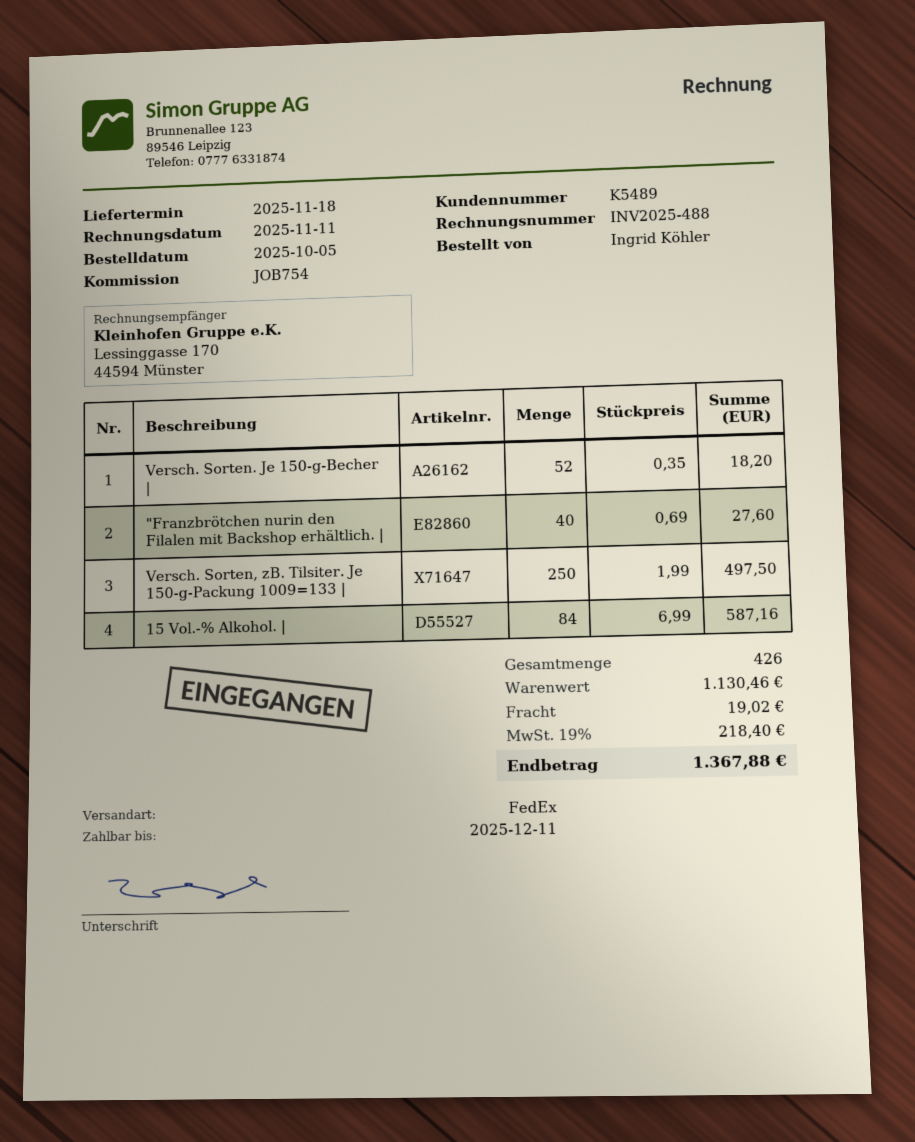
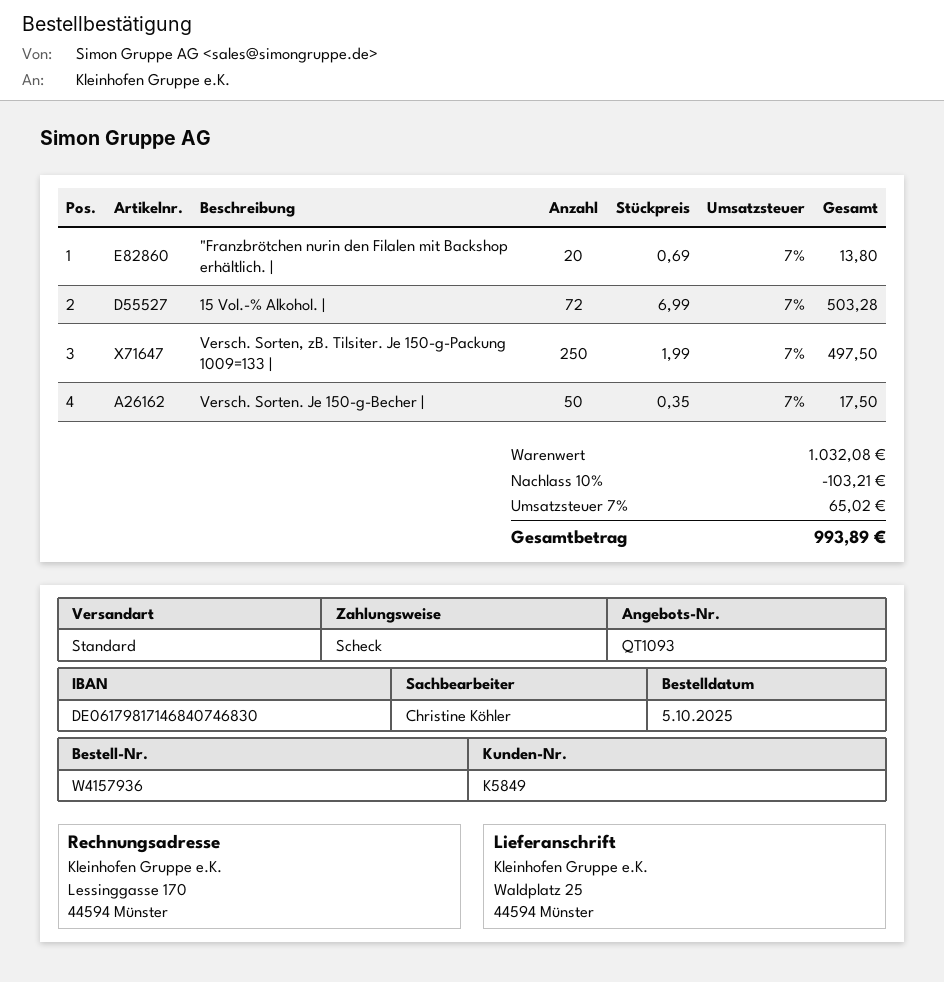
customer number: K5489 -> K5849
shipping method: FedEx -> standard
Versch. Sorten. Je 150-g-Becher |: 52 x 0.35 = 18.20 -> 50 x 0.35 = 17.50
"Franzbrötchen nurin den Filalen mit Backshop erhältlich. |: 40 x 0.69 = 27.60 -> 20 x 0.69 = 13.80
15 Vol.-% Alkohol. |: 84 x 6.99 = 587.16 -> 72 x 6.99 = 503.28
subtotal: 1130.46 -> 1032.08
discount: none -> 10% = 103.21
shipping: 19.02 -> none
tax: 19% = 218.40 -> 7% = 65.02
total: 1367.88 -> 993.89

